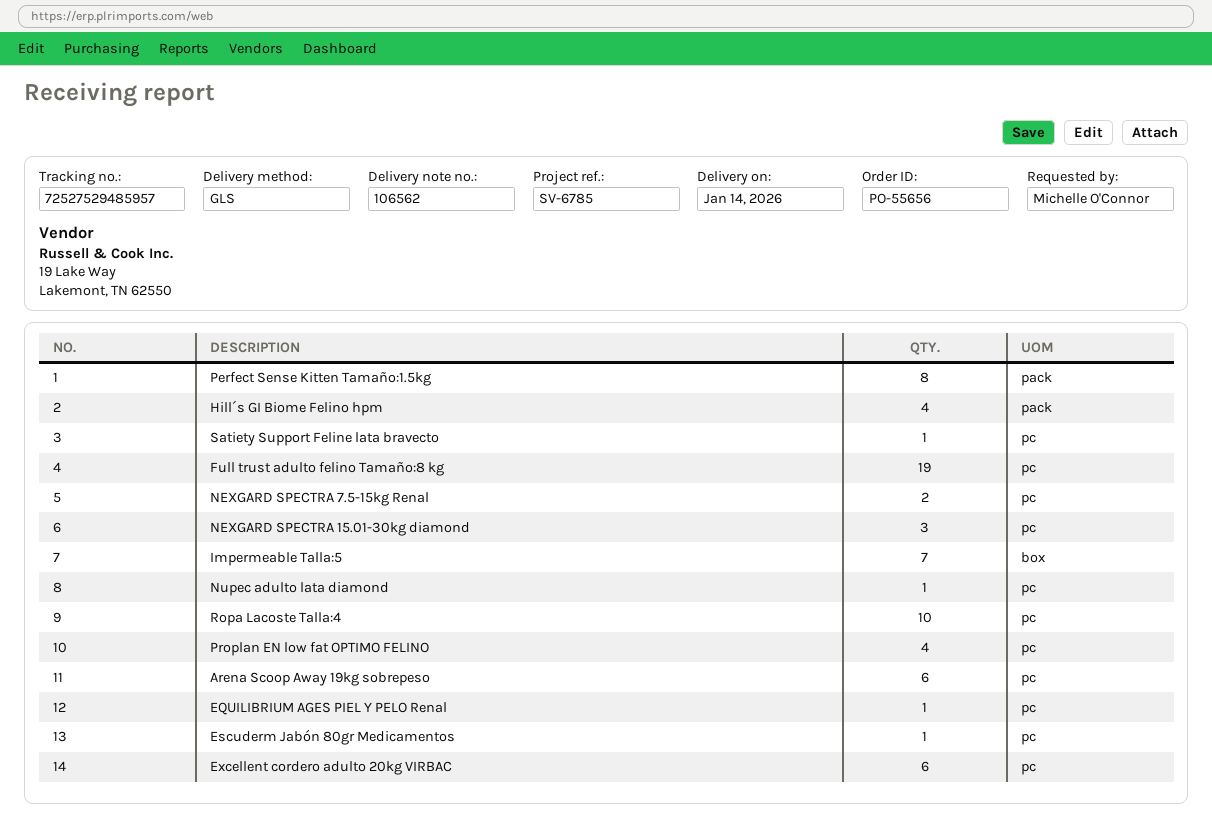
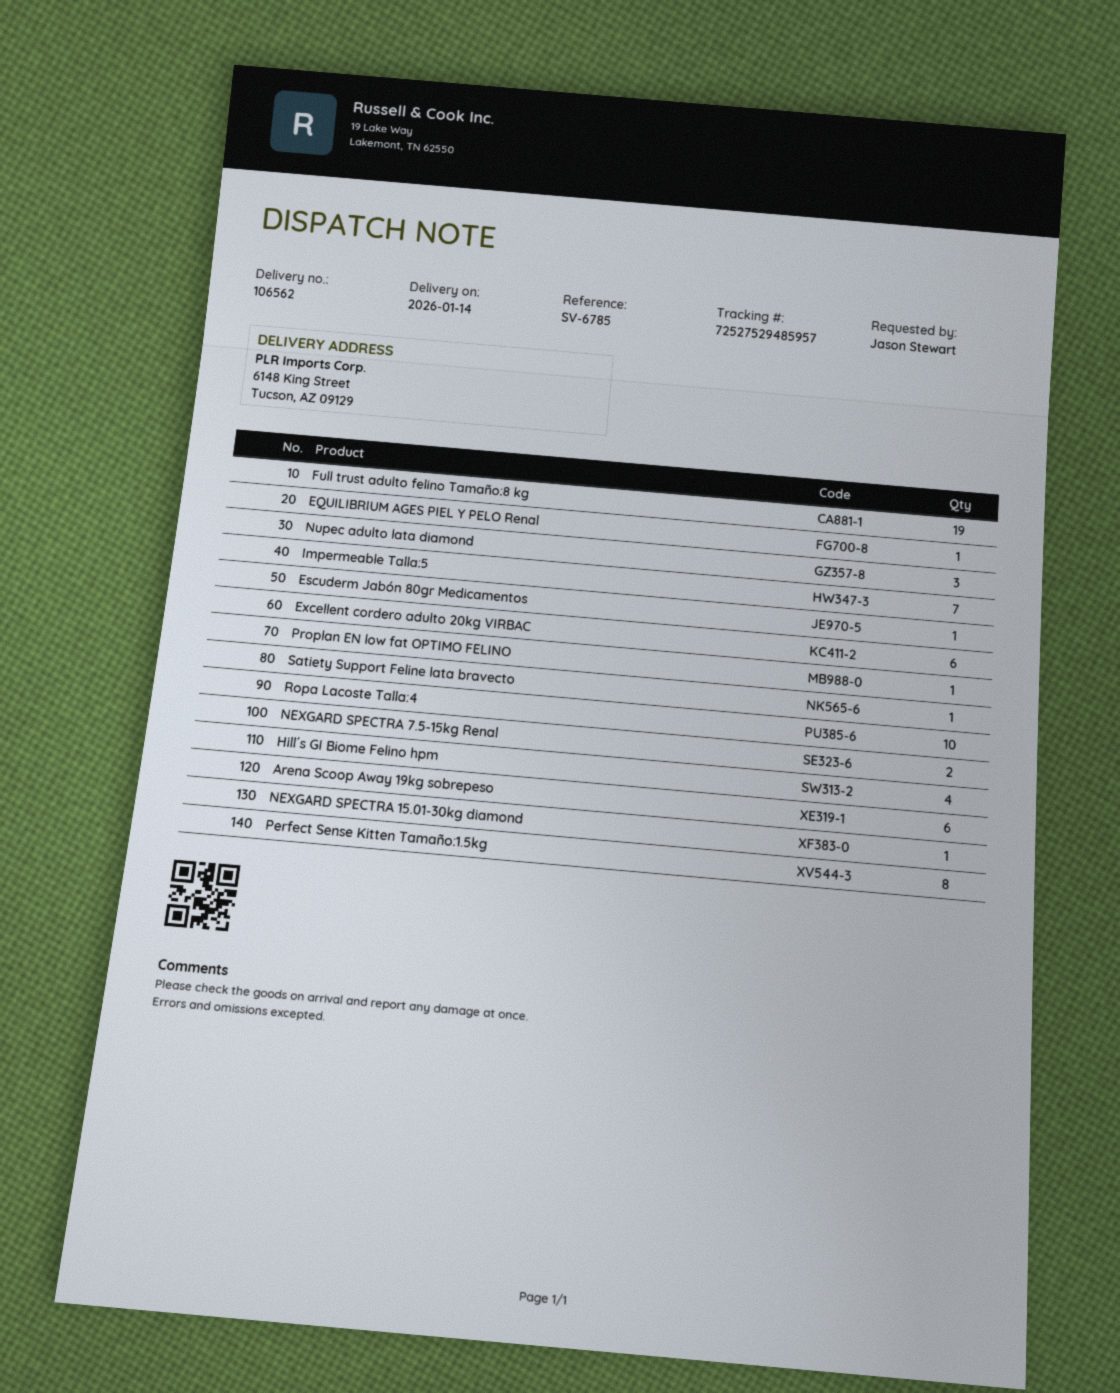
ordered by: Michelle O'Connor -> Jason Stewart
NEXGARD SPECTRA 15.01-30kg diamond: 3 -> 1
Nupec adulto lata diamond: 1 -> 3
Proplan EN low fat OPTIMO FELINO: 4 -> 1

